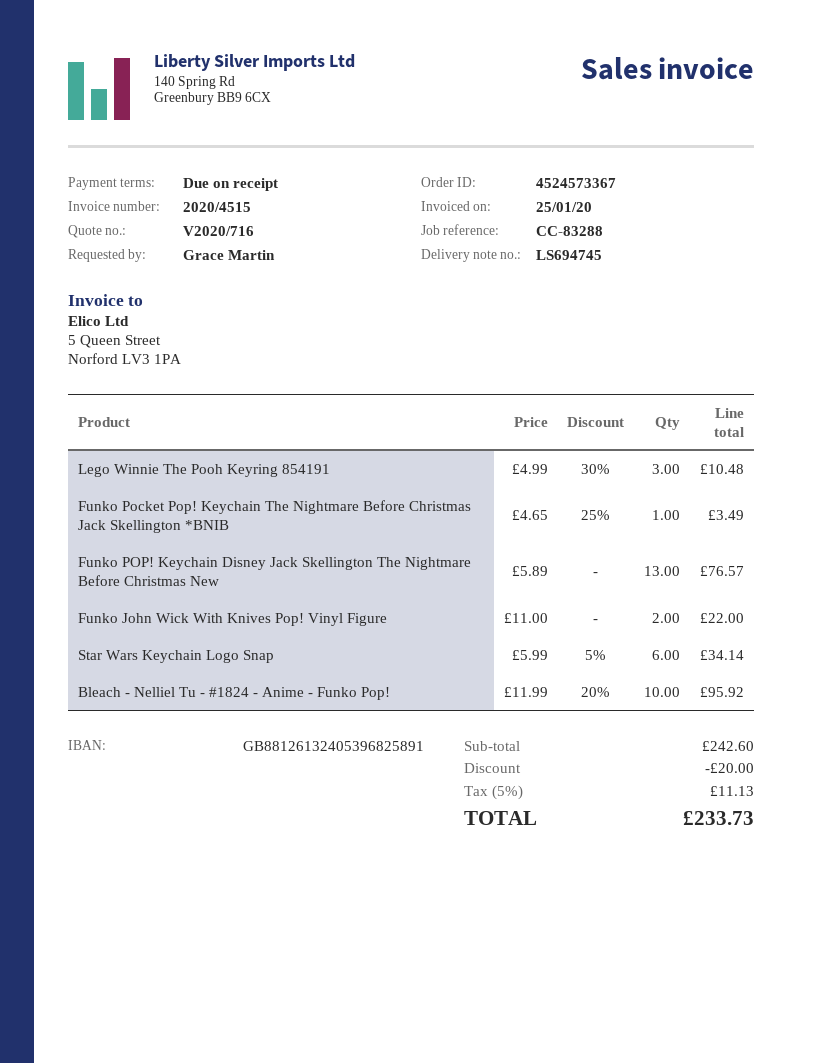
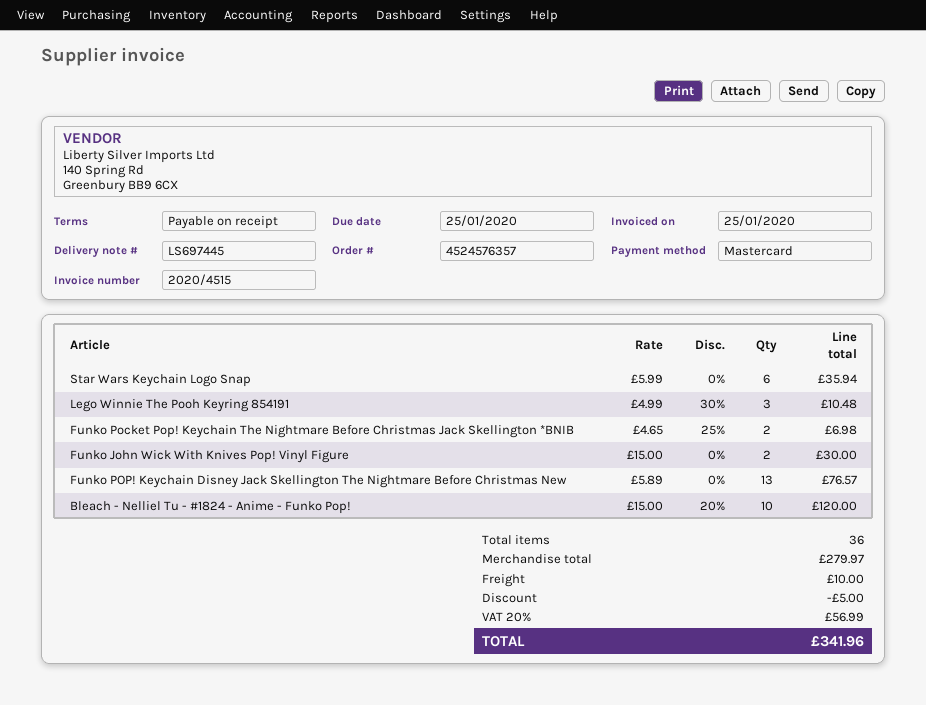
order number: 4524573367 -> 4524576357
delivery note number: LS694745 -> LS697445
Funko Pocket Pop! Keychain The Nightmare Before Christmas Jack Skellington *BNIB: 1 x 4.65 - 25% = 3.49 -> 2 x 4.65 - 25% = 6.98
Funko John Wick With Knives Pop! Vinyl Figure: 2 x 11.00 = 22.00 -> 2 x 15.00 = 30.00
Star Wars Keychain Logo Snap: 6 x 5.99 - 5% = 34.14 -> 6 x 5.99 = 35.94
Bleach - Nelliel Tu - #1824 - Anime - Funko Pop!: 10 x 11.99 - 20% = 95.92 -> 10 x 15.00 - 20% = 120.00
subtotal: 242.60 -> 279.97
discount: 20.00 -> 5.00
shipping: none -> 10.00
tax: 5% = 11.13 -> 20% = 56.99
total: 233.73 -> 341.96

